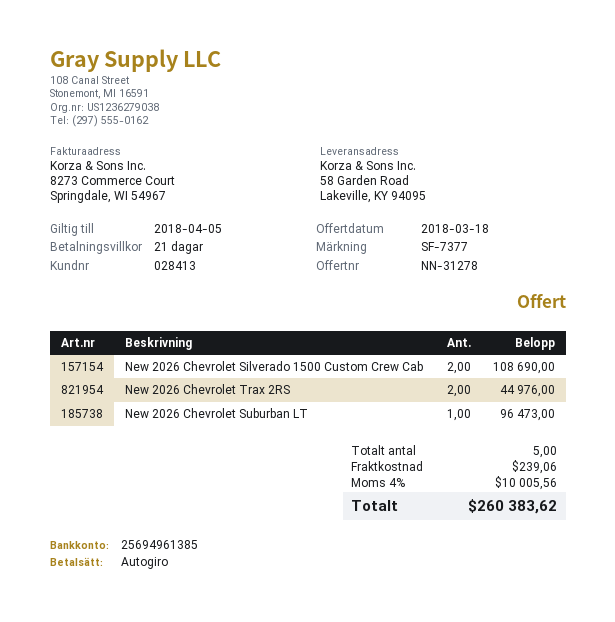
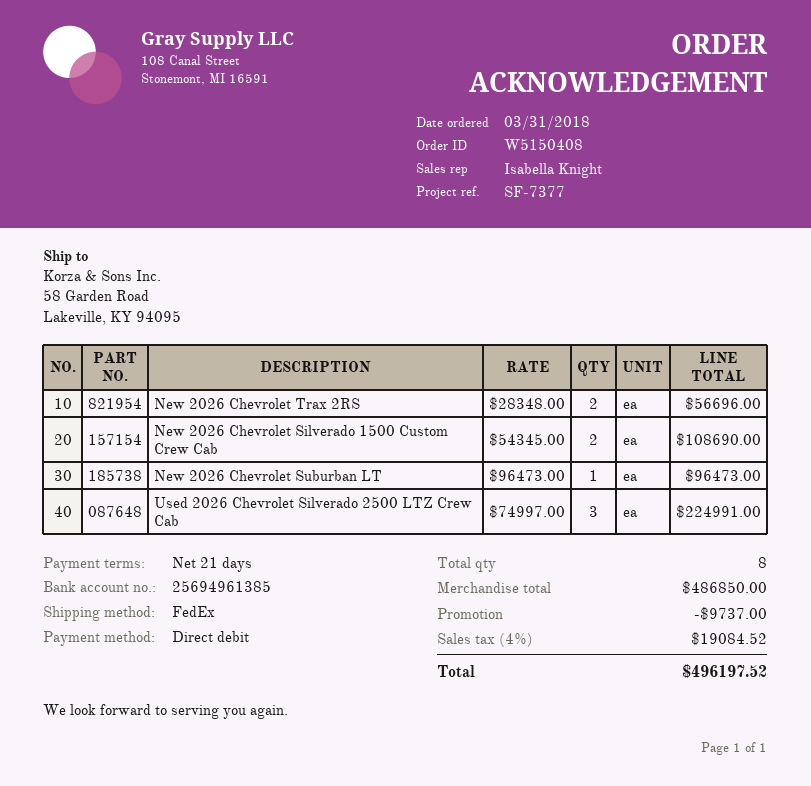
New 2026 Chevrolet Trax 2RS: 2 for 44976.00 -> 2 for 56696.00
Used 2026 Chevrolet Silverado 2500 LTZ Crew Cab: none -> 3 for 224991.00
total quantity: 5 -> 8
discount: none -> 9737.00
shipping: 239.06 -> none
tax: 4% = 10005.56 -> 4% = 19084.52
total: 260383.62 -> 496197.52

